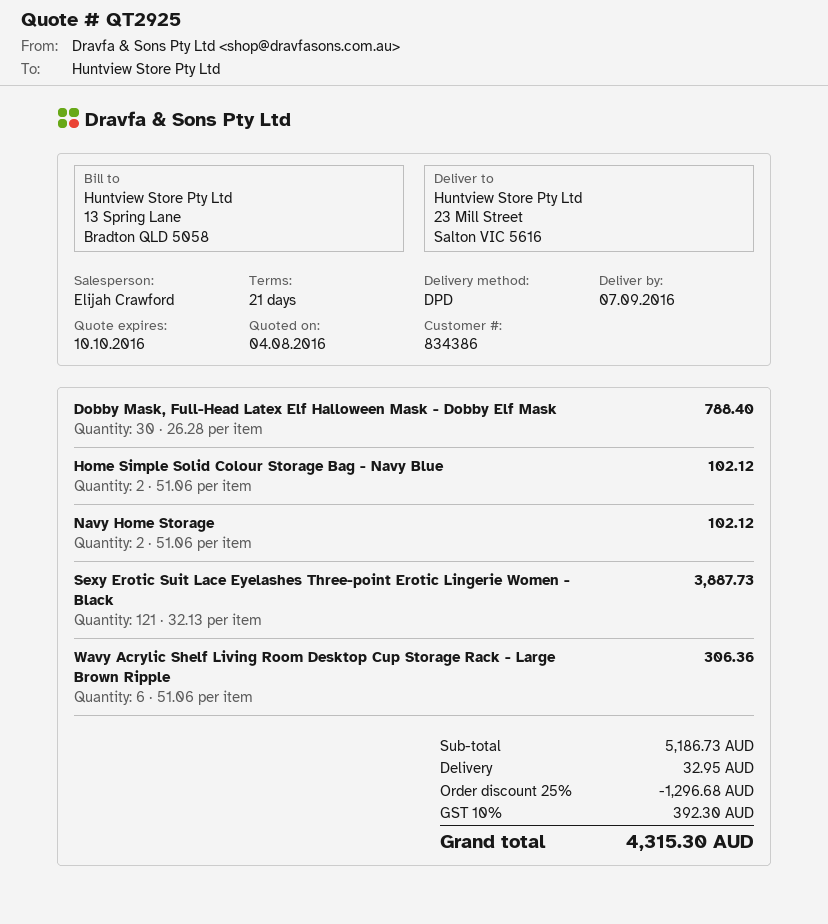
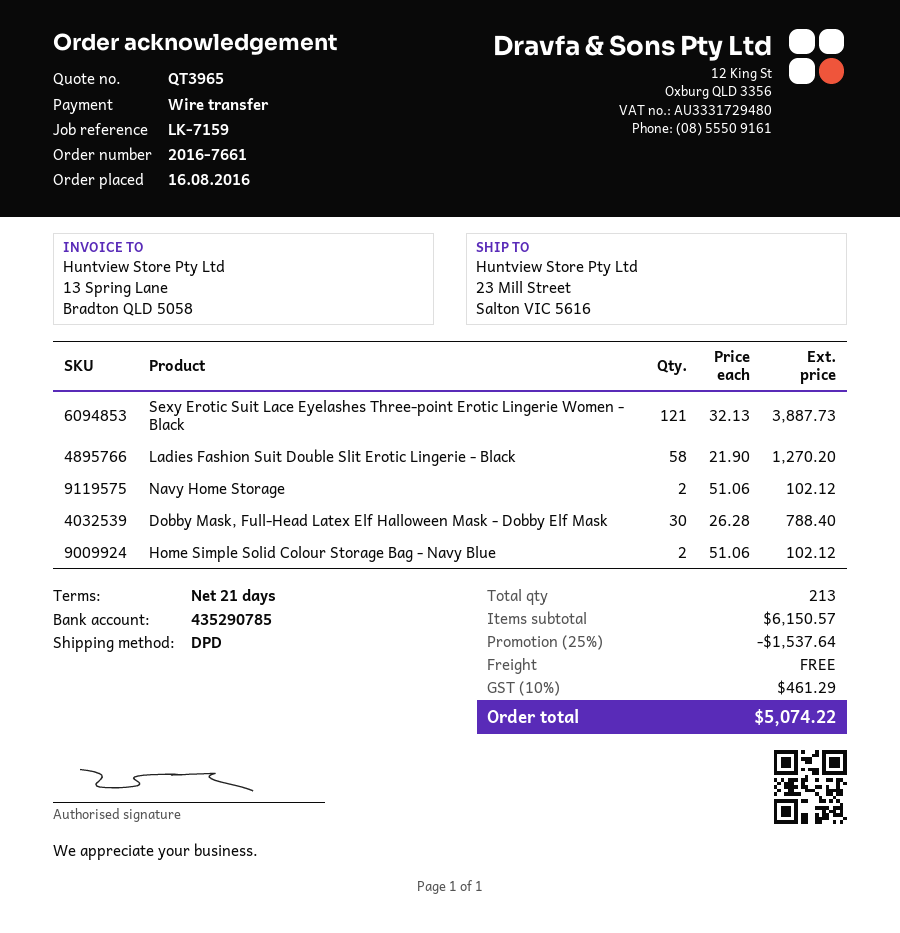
quote number: QT2925 -> QT3965
Wavy Acrylic Shelf Living Room Desktop Cup Storage Rack - Large Brown Ripple: 6 x 51.06 = 306.36 -> none
Ladies Fashion Suit Double Slit Erotic Lingerie - Black: none -> 58 x 21.90 = 1270.20
subtotal: 5186.73 -> 6150.57
discount: 25% = 1296.68 -> 25% = 1537.64
shipping: 32.95 -> 0.00
tax: 10% = 392.30 -> 10% = 461.29
total: 4315.30 -> 5074.22

